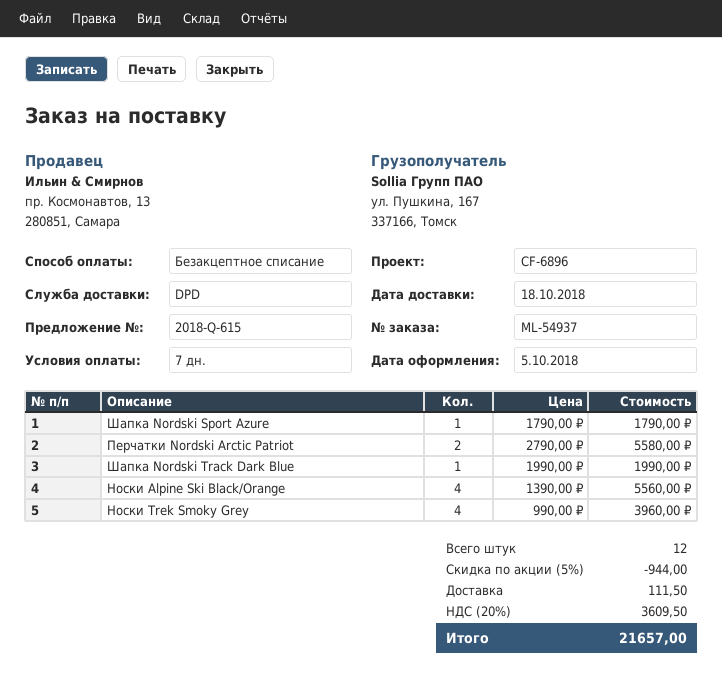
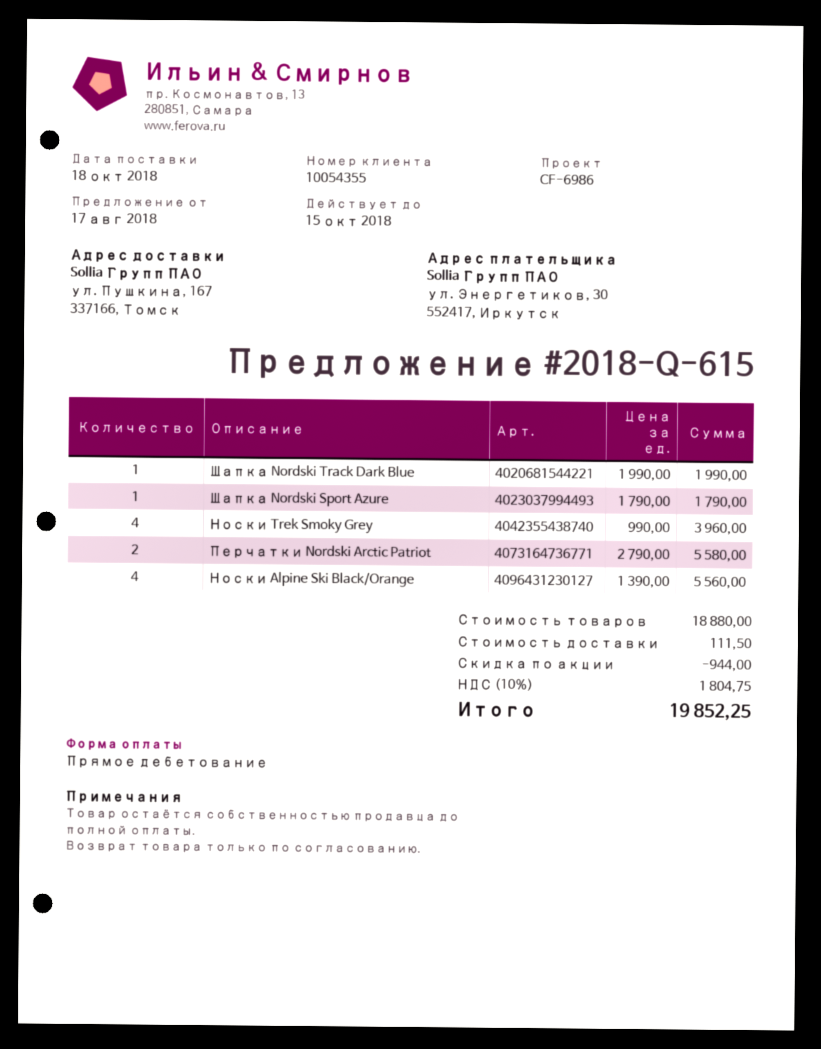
reference: CF-6896 -> CF-6986
tax: 20% = 3609.50 -> 10% = 1804.75
total: 21657.00 -> 19852.25

